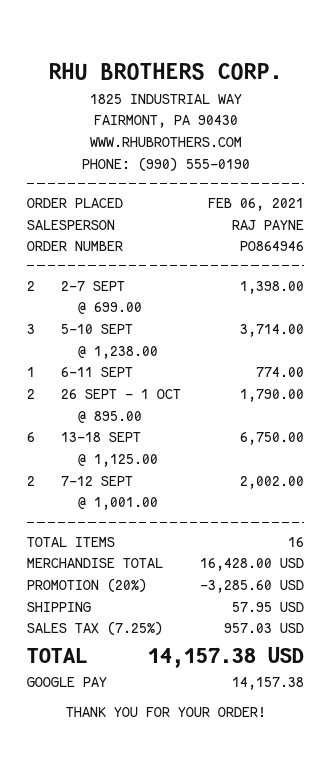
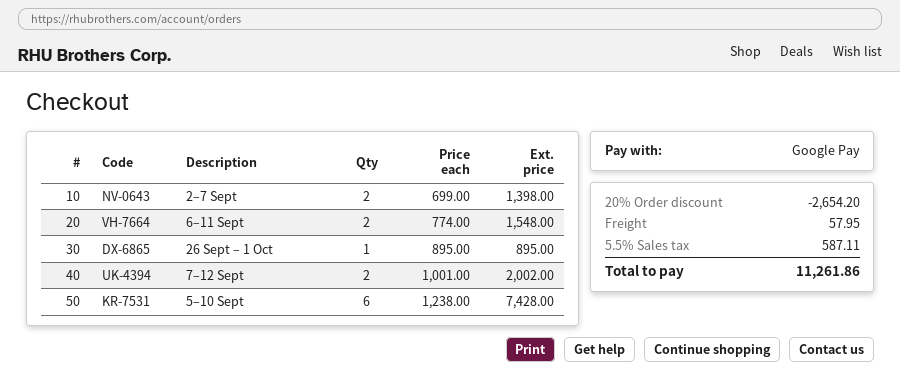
5–10 SEPT: 3 x 1238.00 = 3714.00 -> 6 x 1238.00 = 7428.00
6–11 SEPT: 1 x 774.00 = 774.00 -> 2 x 774.00 = 1548.00
26 SEPT – 1 OCT: 2 x 895.00 = 1790.00 -> 1 x 895.00 = 895.00
13–18 SEPT: 6 x 1125.00 = 6750.00 -> none
discount: 20% = 3285.60 -> 20% = 2654.20
tax: 7.25% = 957.03 -> 5.5% = 587.11
total: 14157.38 -> 11261.86

